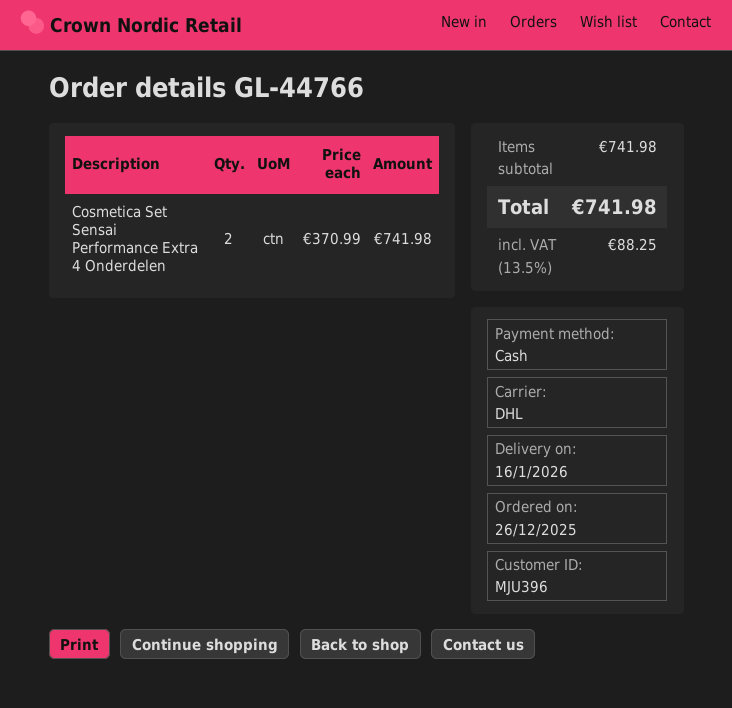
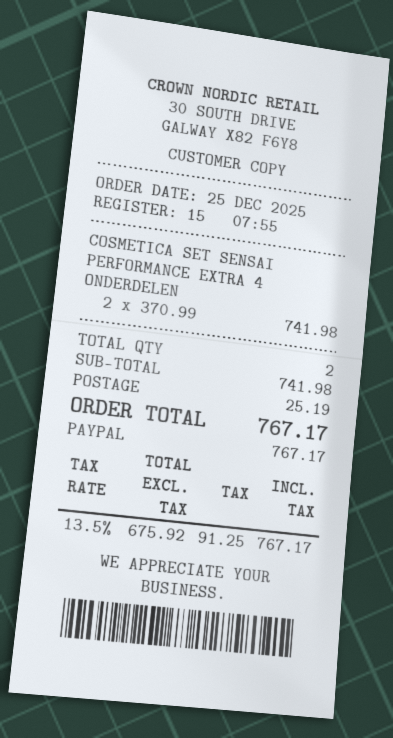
order date: 2025-12-26 -> 2025-12-25
payment method: cash -> PayPal
shipping: none -> 25.19
tax: 13.5% = 88.25 -> 13.5% = 91.25
total: 741.98 -> 767.17

